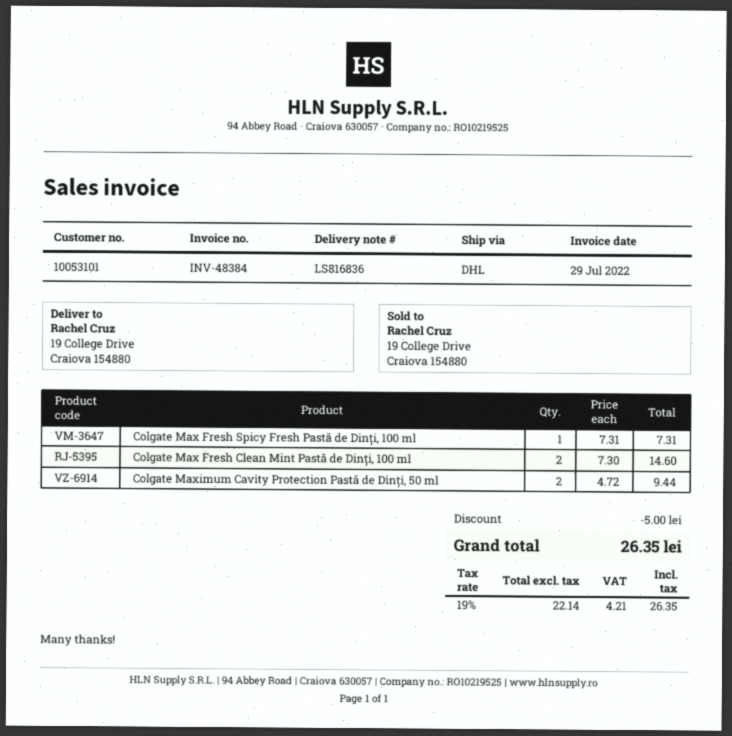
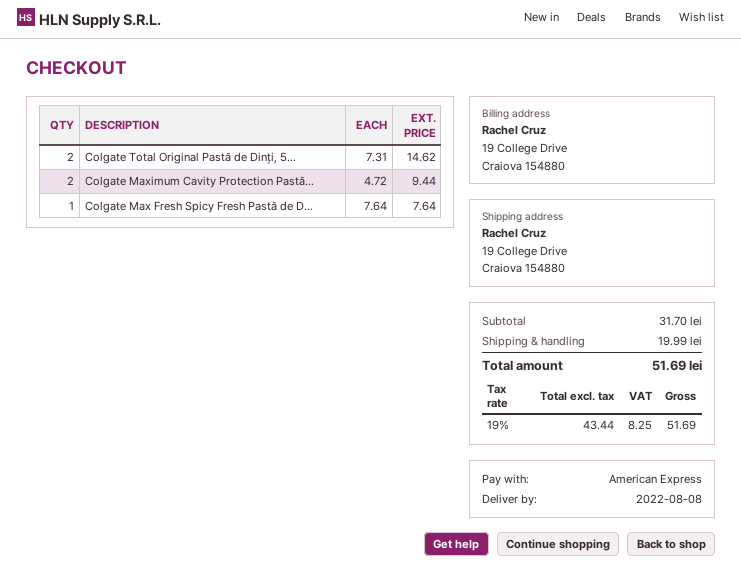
Colgate Max Fresh Spicy Fresh Pastă de Dinți, 100 ml: 1 x 7.31 = 7.31 -> 1 x 7.64 = 7.64
Colgate Max Fresh Clean Mint Pastă de Dinți, 100 ml: 2 x 7.30 = 14.60 -> none
Colgate Total Original Pastă de Dinți, 5...: none -> 2 x 7.31 = 14.62
discount: 5.00 -> none
shipping: none -> 19.99
net: 22.14 -> 43.44
tax: 19% = 4.21 -> 19% = 8.25
total: 26.35 -> 51.69

